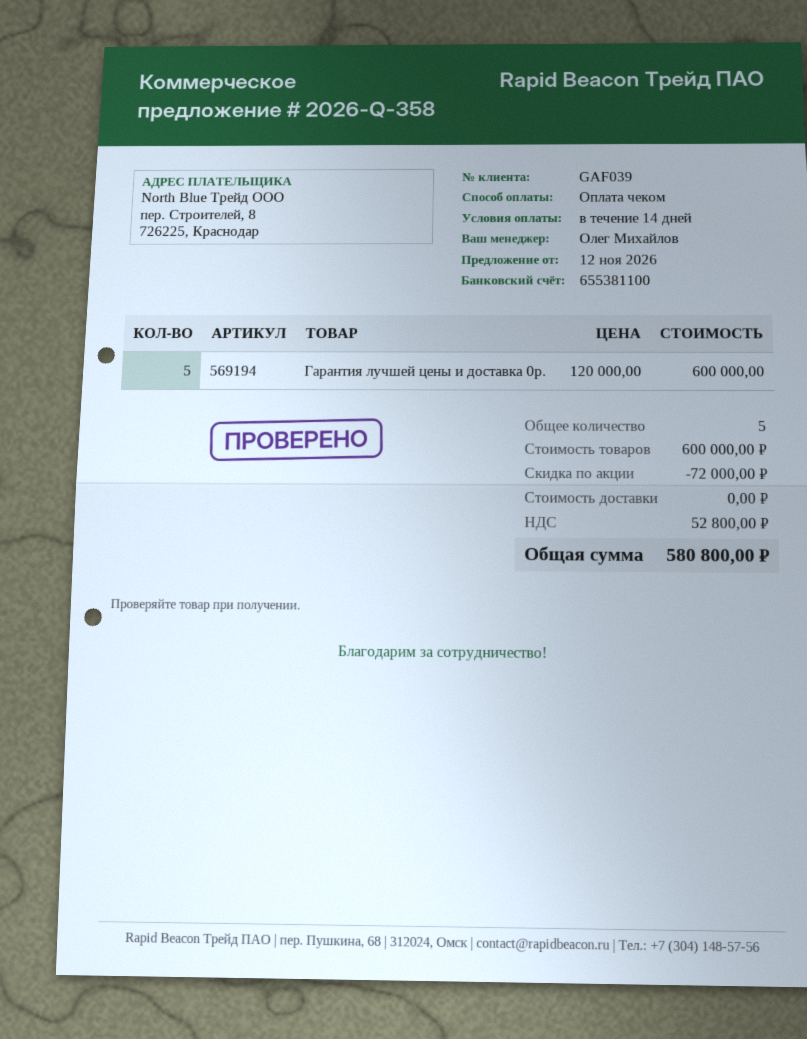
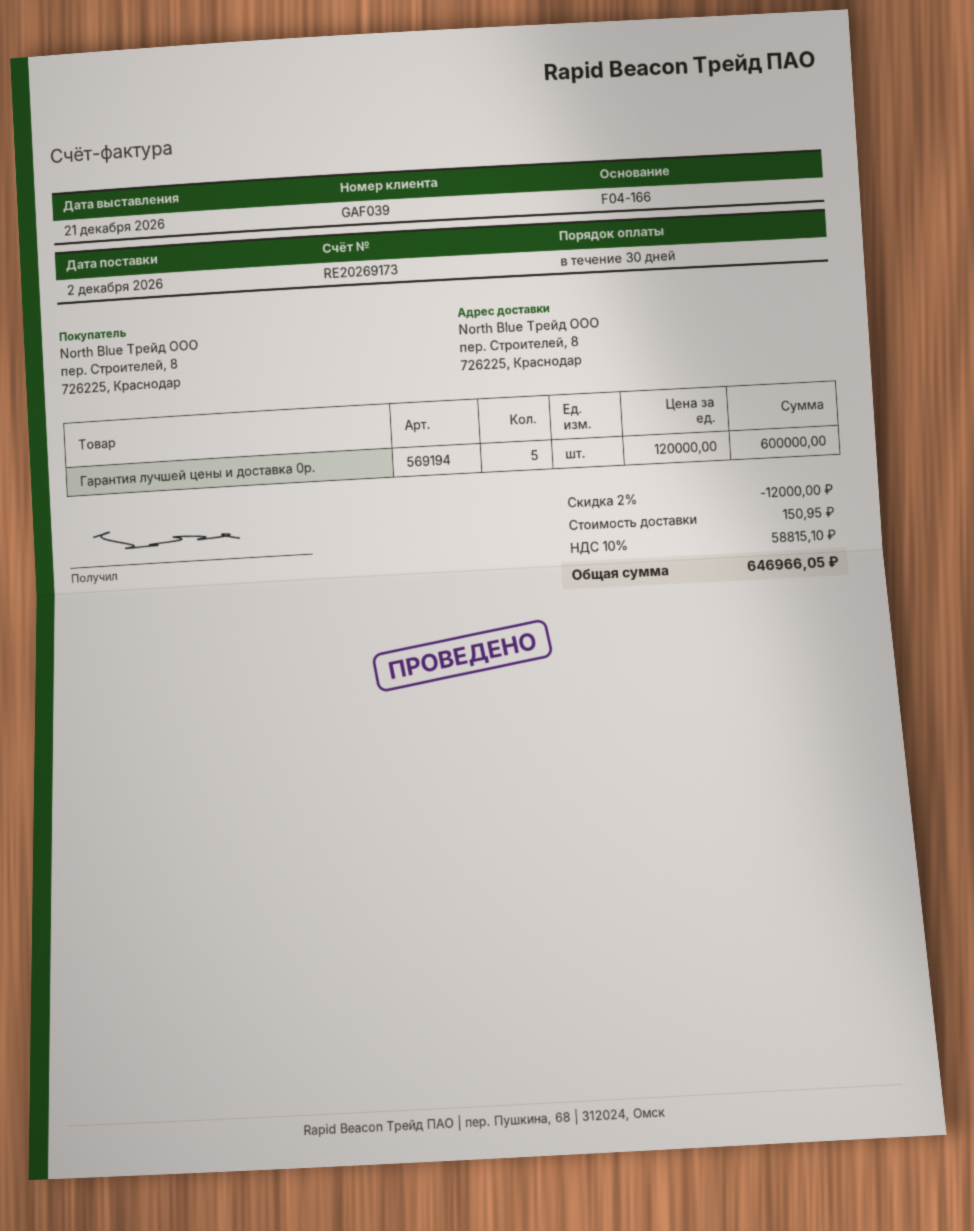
payment terms: 14 days -> 30 days
discount: 72000.00 -> 12000.00
shipping: 0.00 -> 150.95
tax: 52800.00 -> 58815.10
total: 580800.00 -> 646966.05

